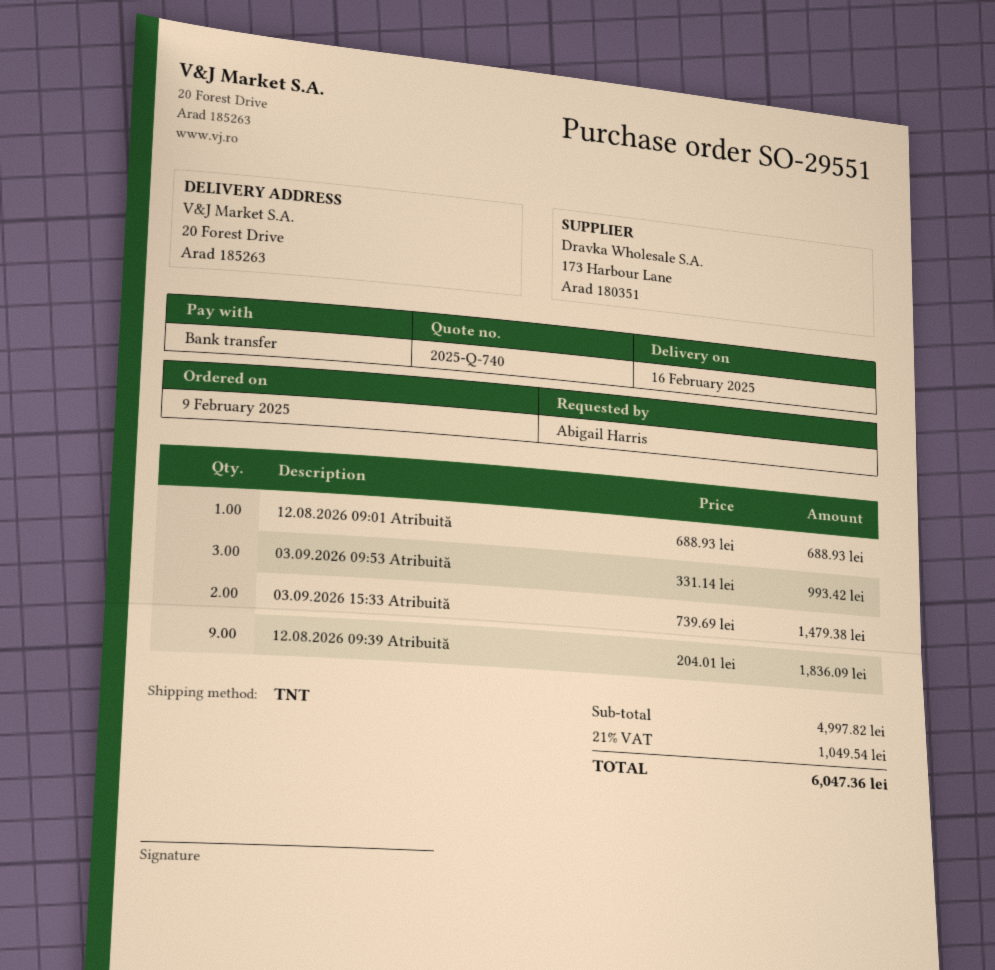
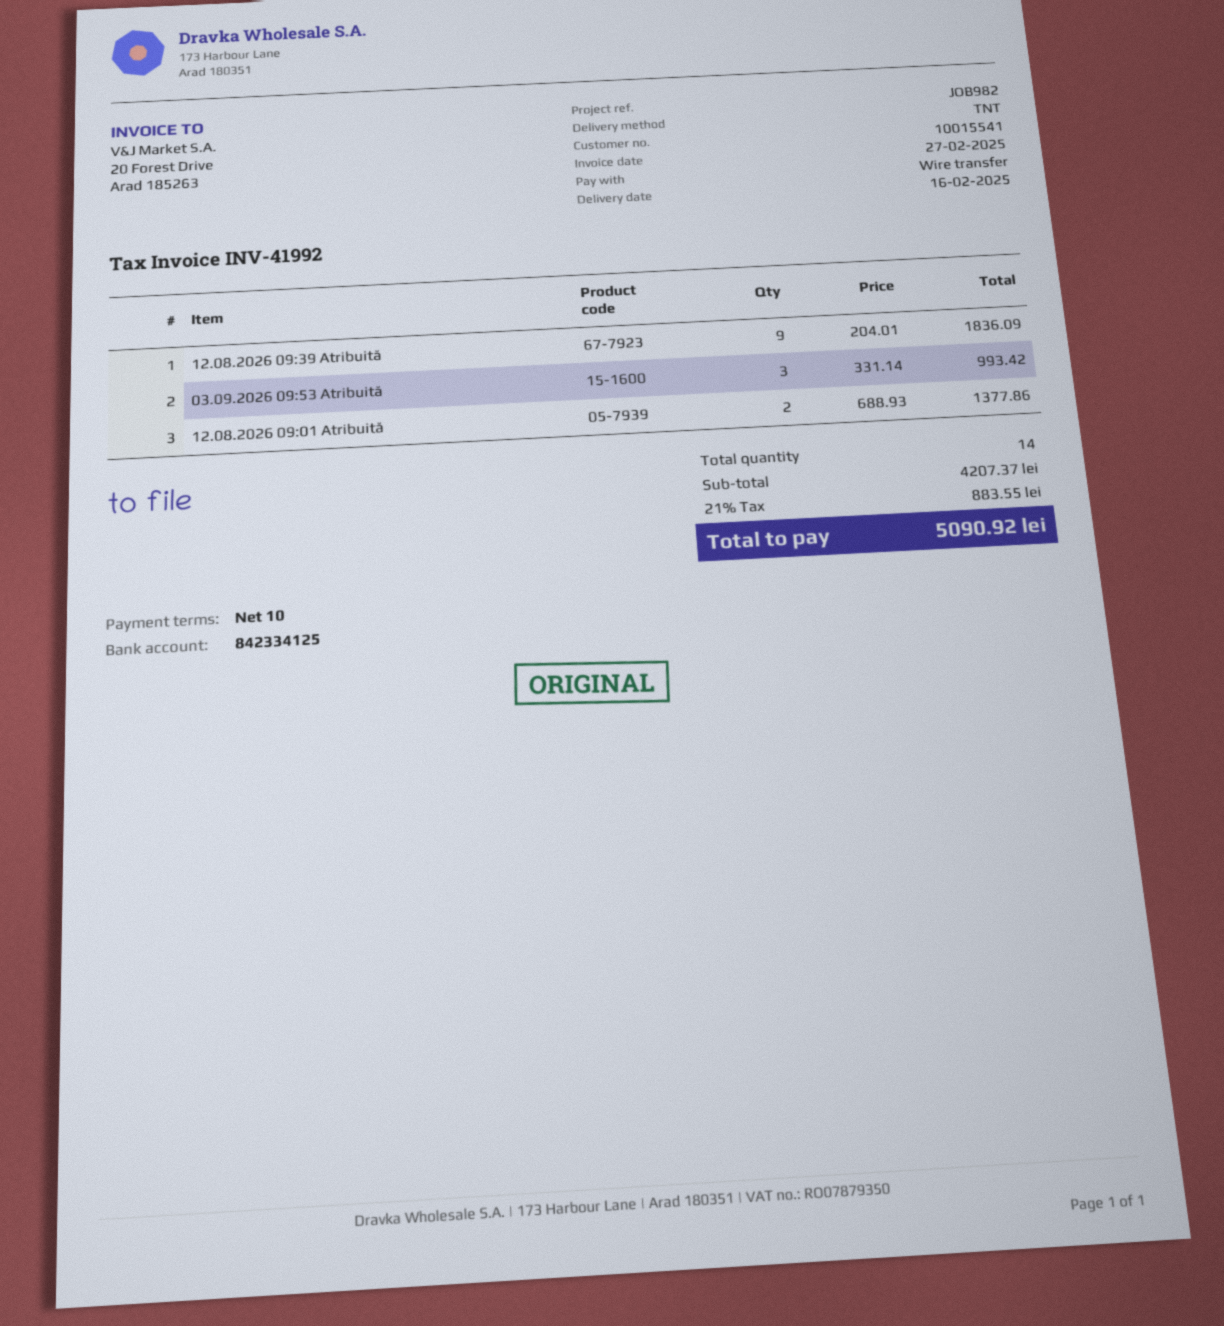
12.08.2026 09:01 Atribuită: 1 x 688.93 = 688.93 -> 2 x 688.93 = 1377.86
03.09.2026 15:33 Atribuită: 2 x 739.69 = 1479.38 -> none
subtotal: 4997.82 -> 4207.37
tax: 21% = 1049.54 -> 21% = 883.55
total: 6047.36 -> 5090.92

